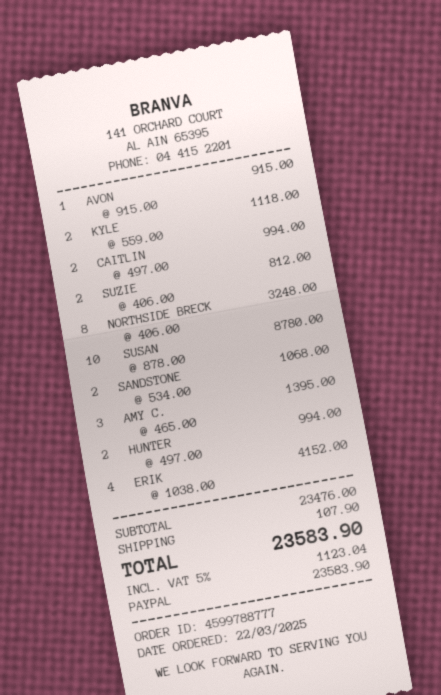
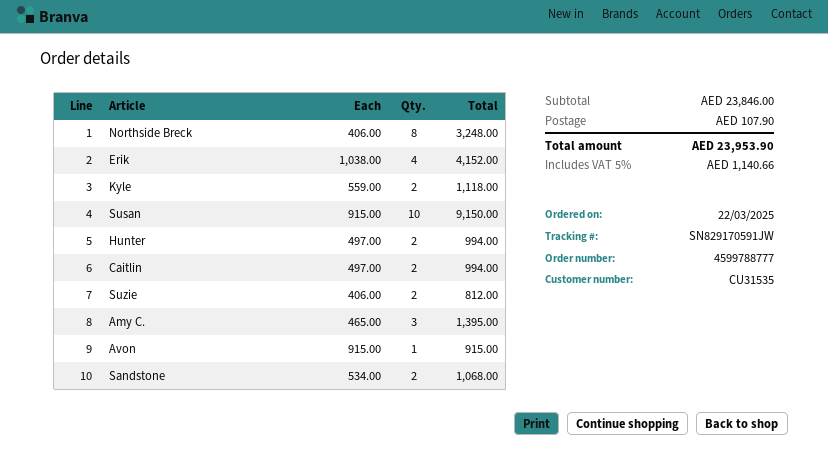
SUSAN: 10 x 878.00 = 8780.00 -> 10 x 915.00 = 9150.00
subtotal: 23476.00 -> 23846.00
tax: 5% = 1123.04 -> 5% = 1140.66
total: 23583.90 -> 23953.90

